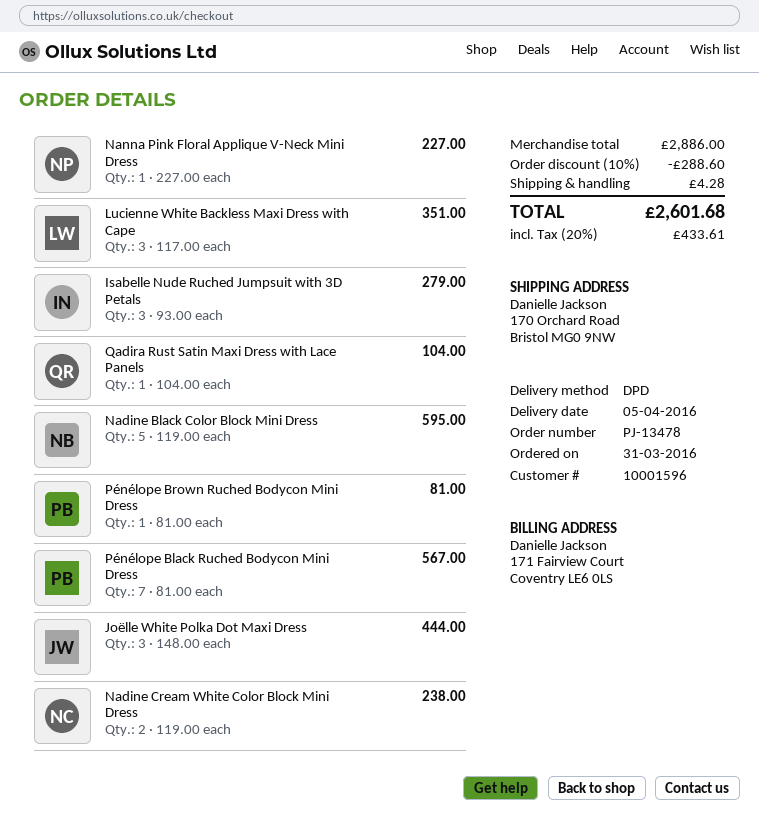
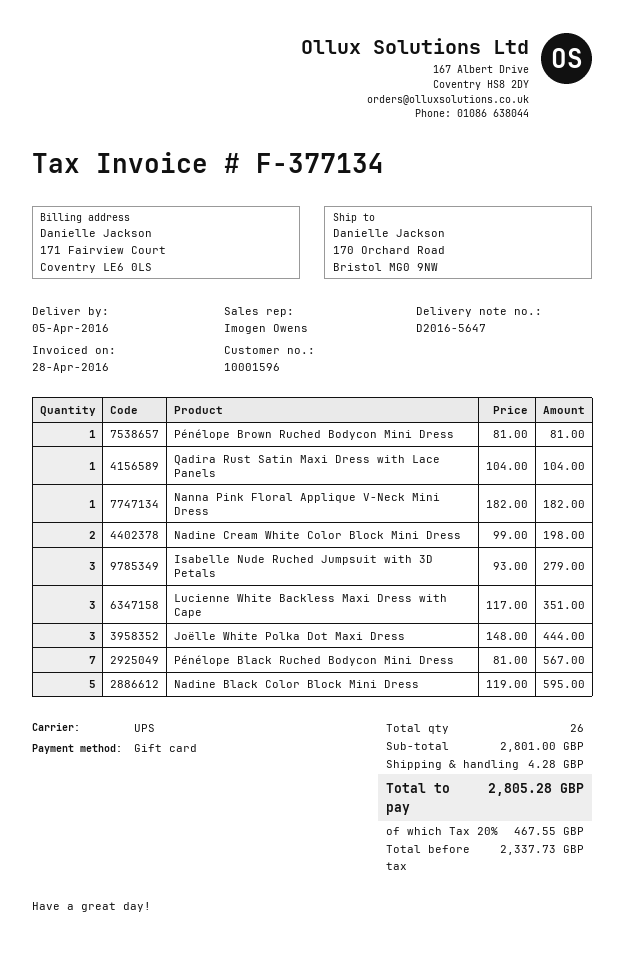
shipping method: DPD -> UPS
Nanna Pink Floral Applique V-Neck Mini Dress: 1 x 227.00 = 227.00 -> 1 x 182.00 = 182.00
Nadine Cream White Color Block Mini Dress: 2 x 119.00 = 238.00 -> 2 x 99.00 = 198.00
subtotal: 2886.00 -> 2801.00
discount: 10% = 288.60 -> none
tax: 20% = 433.61 -> 20% = 467.55
total: 2601.68 -> 2805.28

